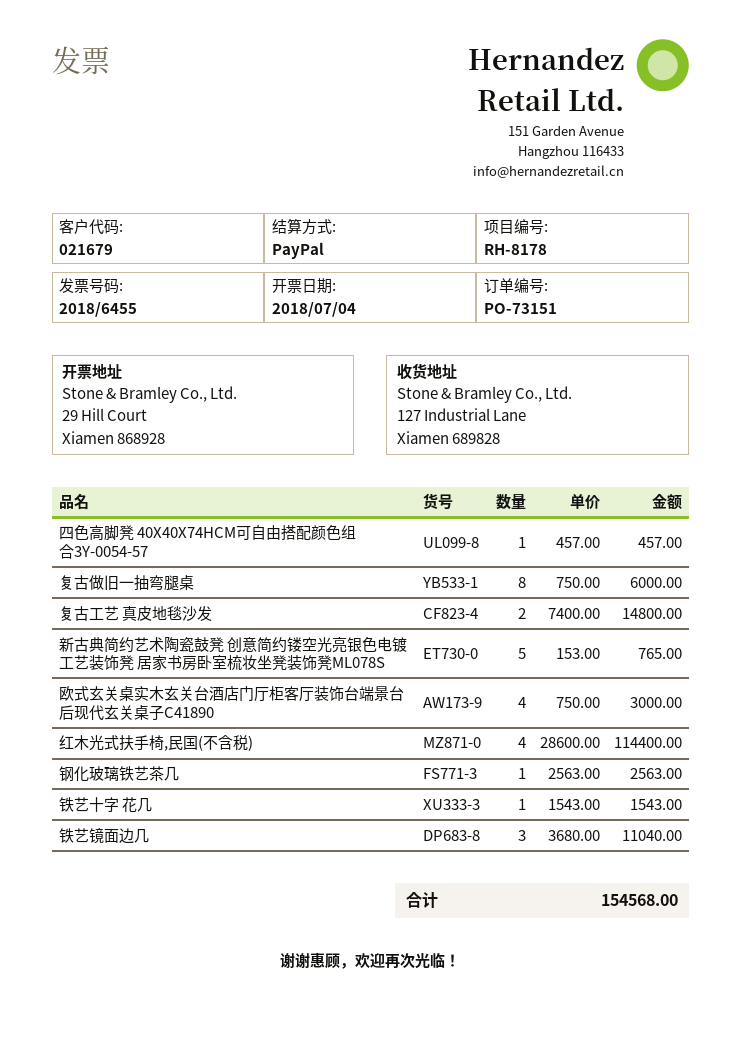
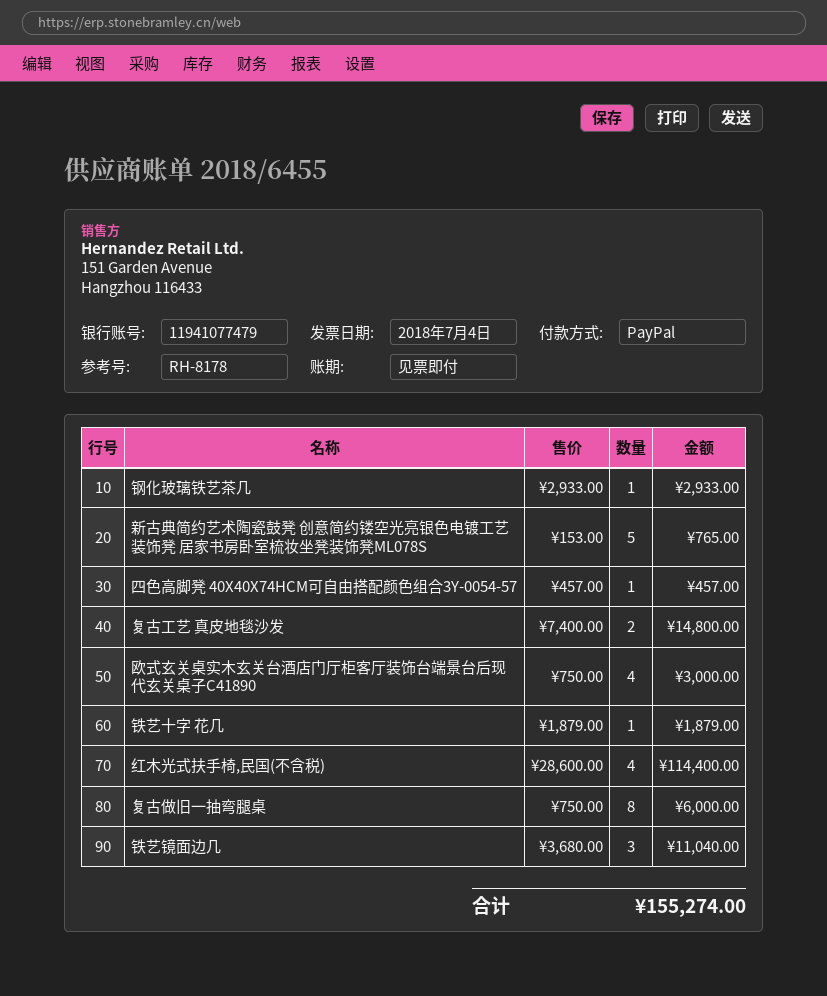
钢化玻璃铁艺茶几: 1 x 2563.00 = 2563.00 -> 1 x 2933.00 = 2933.00
铁艺十字 花几: 1 x 1543.00 = 1543.00 -> 1 x 1879.00 = 1879.00
total: 154568.00 -> 155274.00

